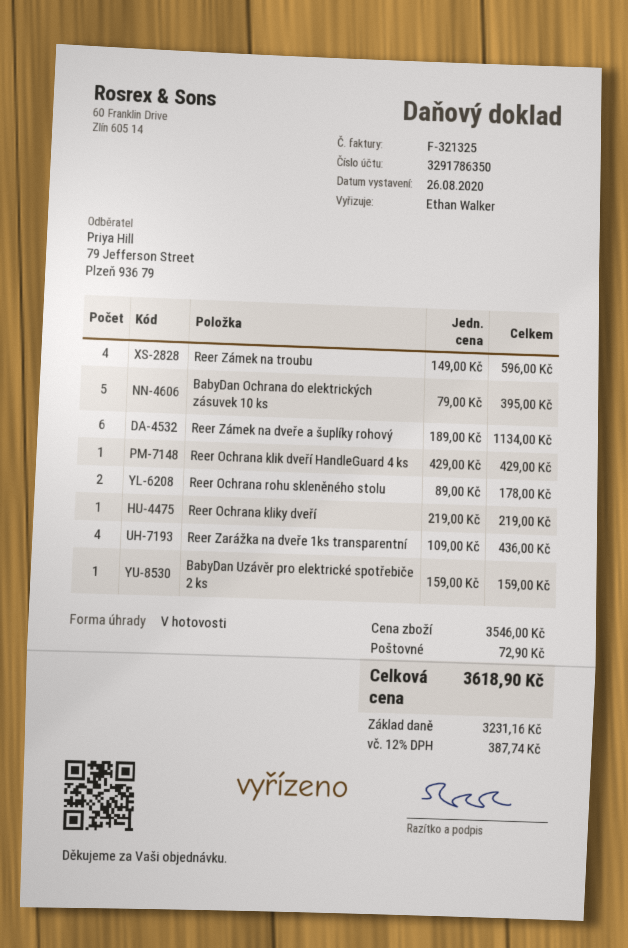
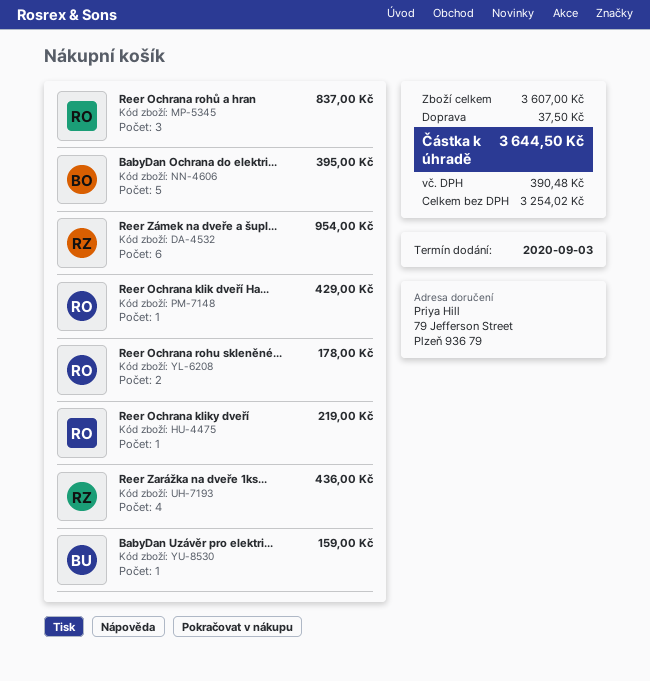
Reer Zámek na troubu: 4 for 596.00 -> none
Reer Zámek na dveře a šuplíky rohový: 6 for 1134.00 -> 6 for 954.00
Reer Ochrana rohů a hran: none -> 3 for 837.00
subtotal: 3546.00 -> 3607.00
shipping: 72.90 -> 37.50
net: 3231.16 -> 3254.02
tax: 387.74 -> 390.48
total: 3618.90 -> 3644.50

